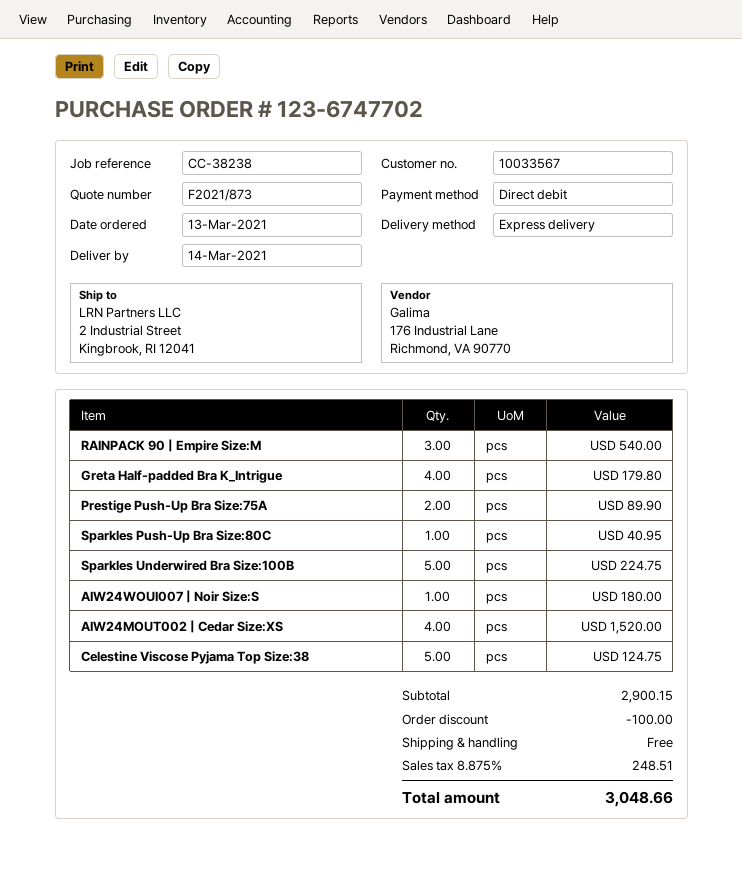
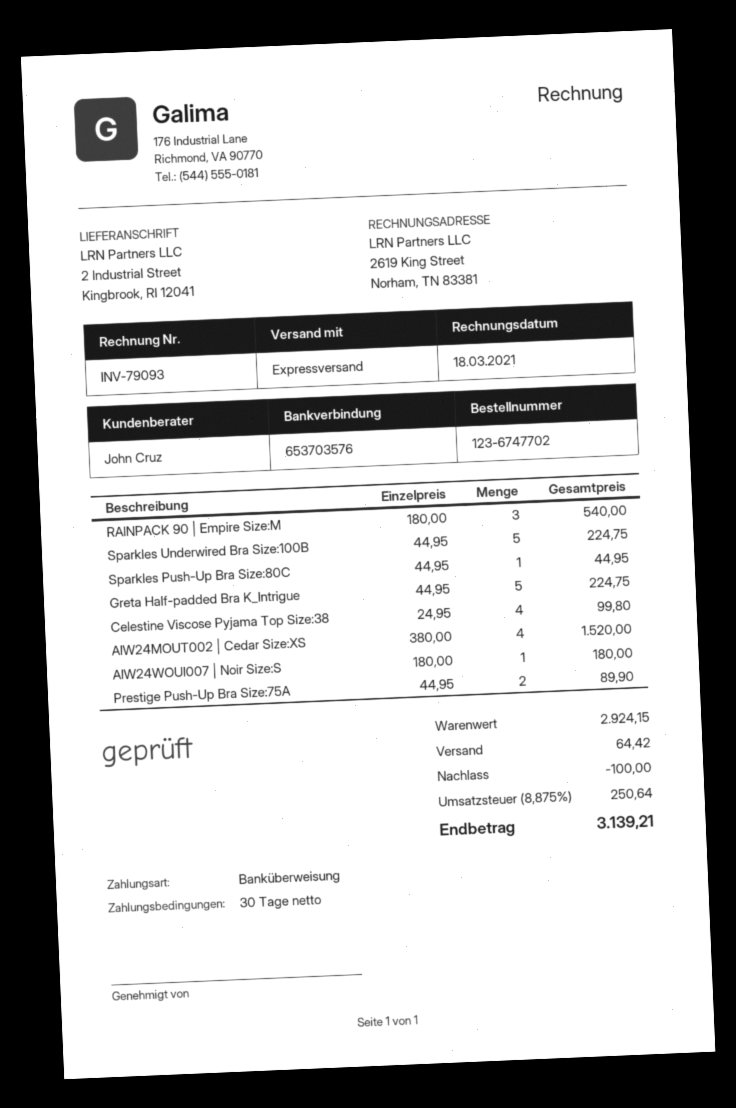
payment method: direct debit -> bank transfer
Greta Half-padded Bra K_Intrigue: 4 for 179.80 -> 5 for 224.75
Sparkles Push-Up Bra Size:80C: 1 for 40.95 -> 1 for 44.95
Celestine Viscose Pyjama Top Size:38: 5 for 124.75 -> 4 for 99.80
subtotal: 2900.15 -> 2924.15
shipping: 0.00 -> 64.42
tax: 8.875% = 248.51 -> 8.875% = 250.64
total: 3048.66 -> 3139.21

